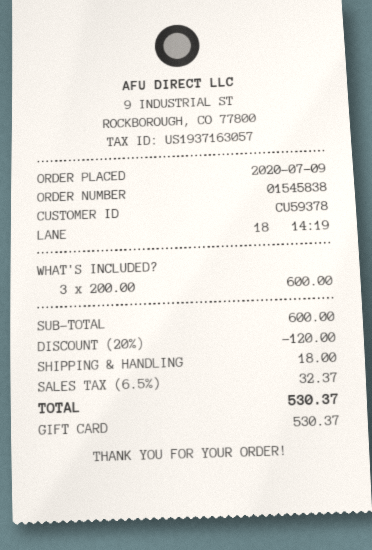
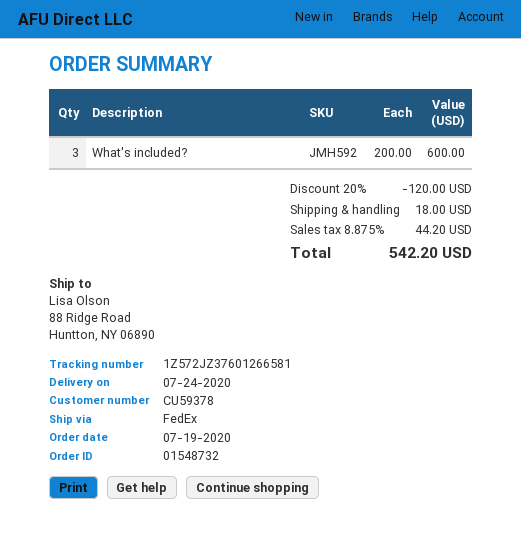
order number: 01545838 -> 01548732
order date: 2020-07-09 -> 2020-07-19
tax: 6.5% = 32.37 -> 8.875% = 44.20
total: 530.37 -> 542.20

